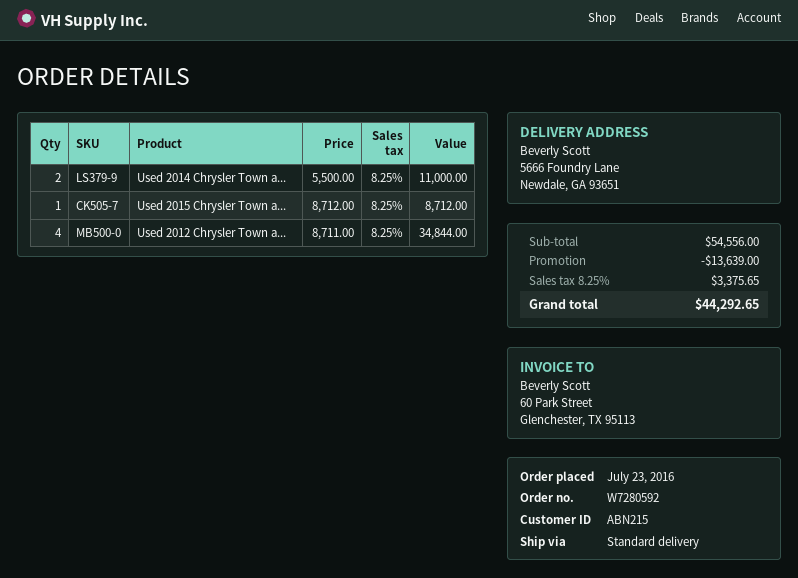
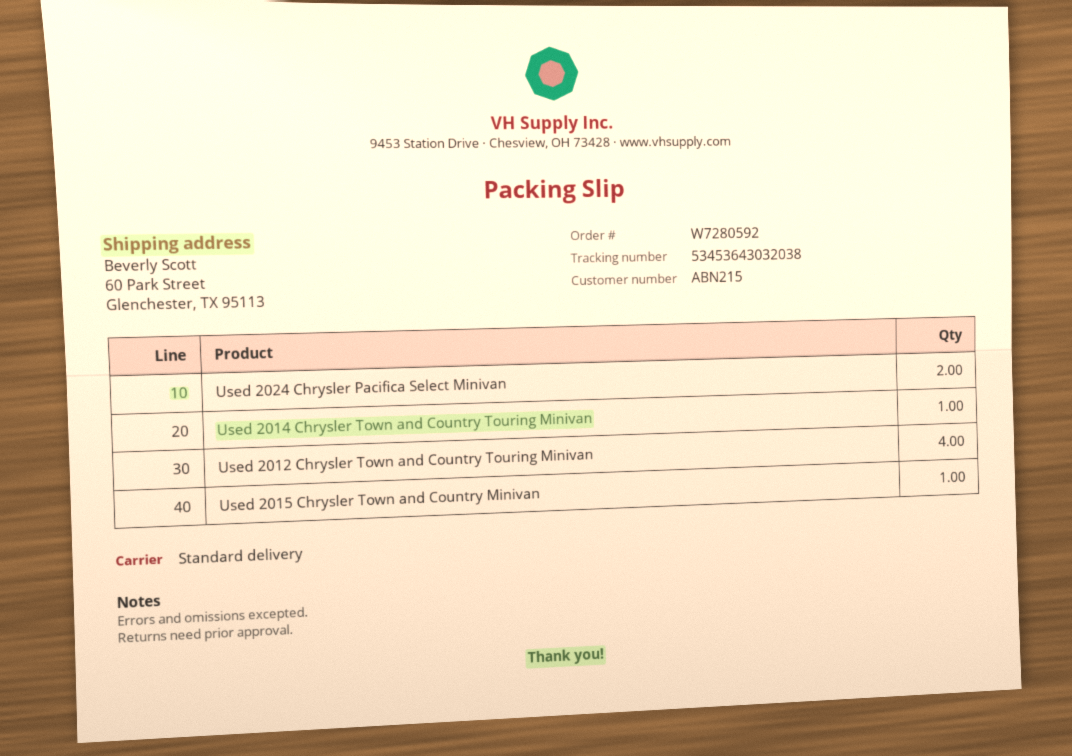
ship to: 5666 Foundry Lane, Newdale, GA 93651 -> 60 Park Street, Glenchester, TX 95113
Used 2014 Chrysler Town a...: 2 -> 1
Used 2024 Chrysler Pacifica Select Minivan: none -> 2

